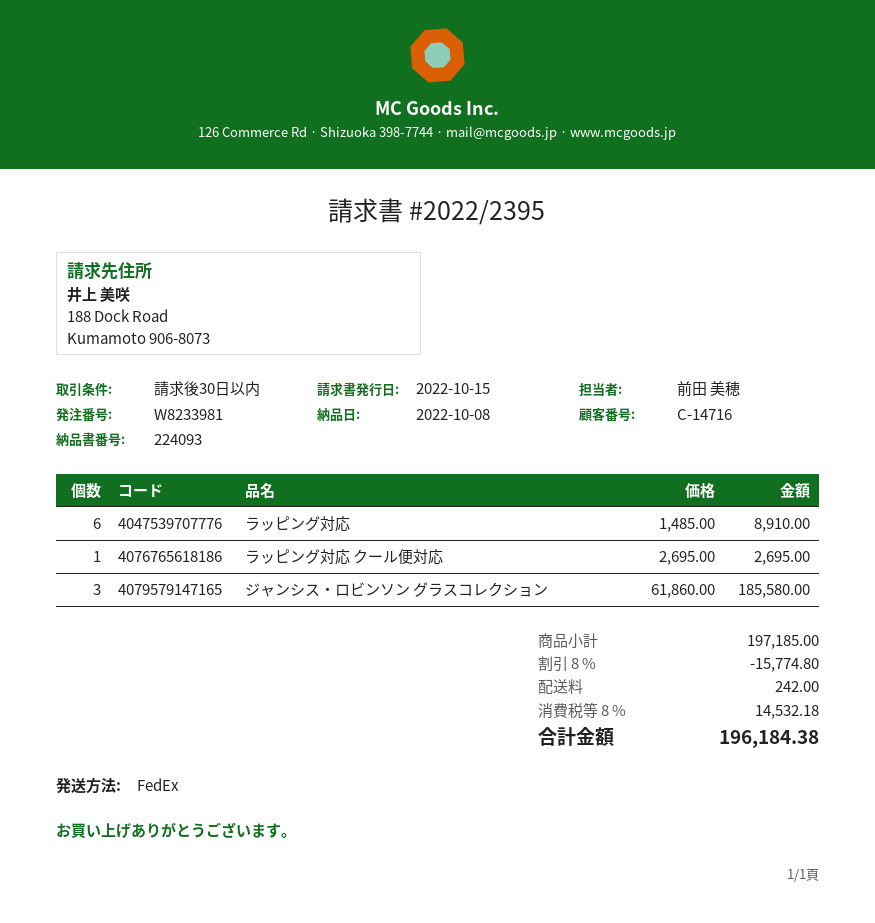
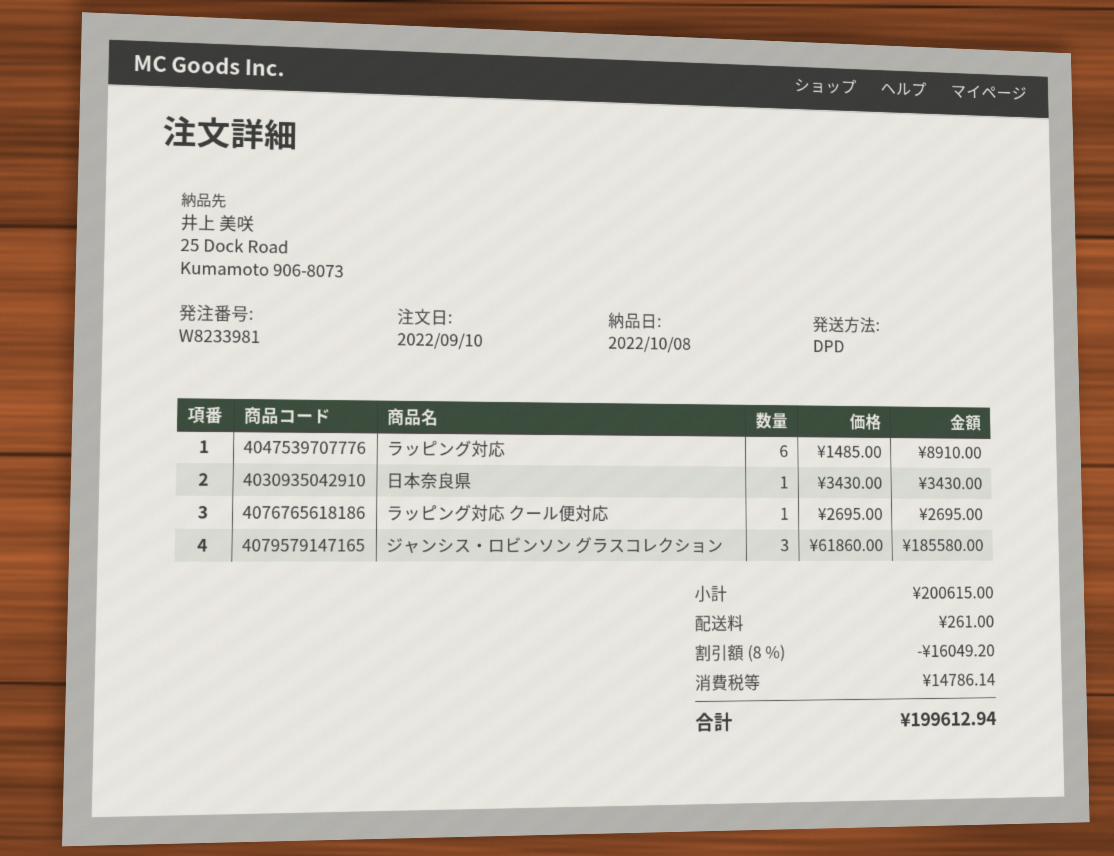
shipping method: FedEx -> DPD
日本奈良県: none -> 1 x 3430.00 = 3430.00
subtotal: 197185.00 -> 200615.00
discount: 8% = 15774.80 -> 8% = 16049.20
shipping: 242.00 -> 261.00
tax: 14532.18 -> 14786.14
total: 196184.38 -> 199612.94

